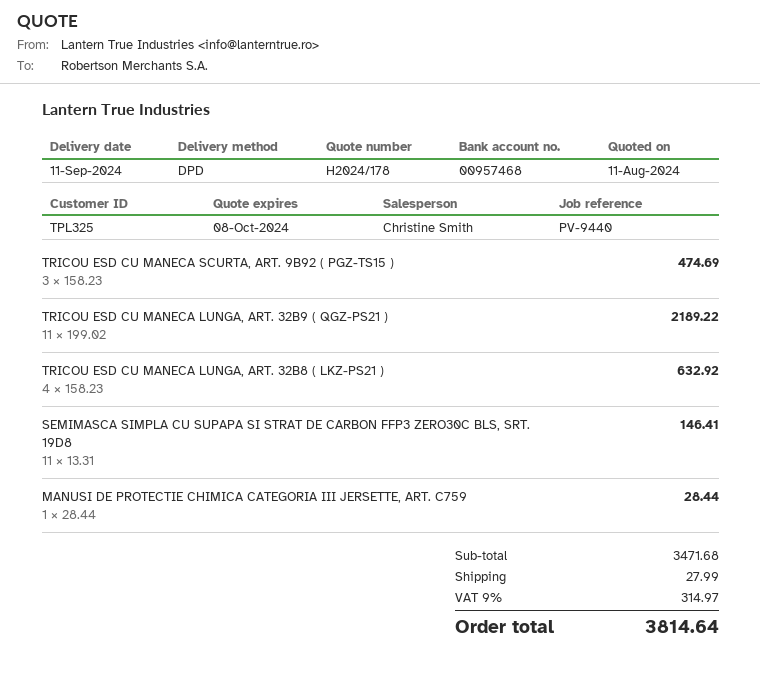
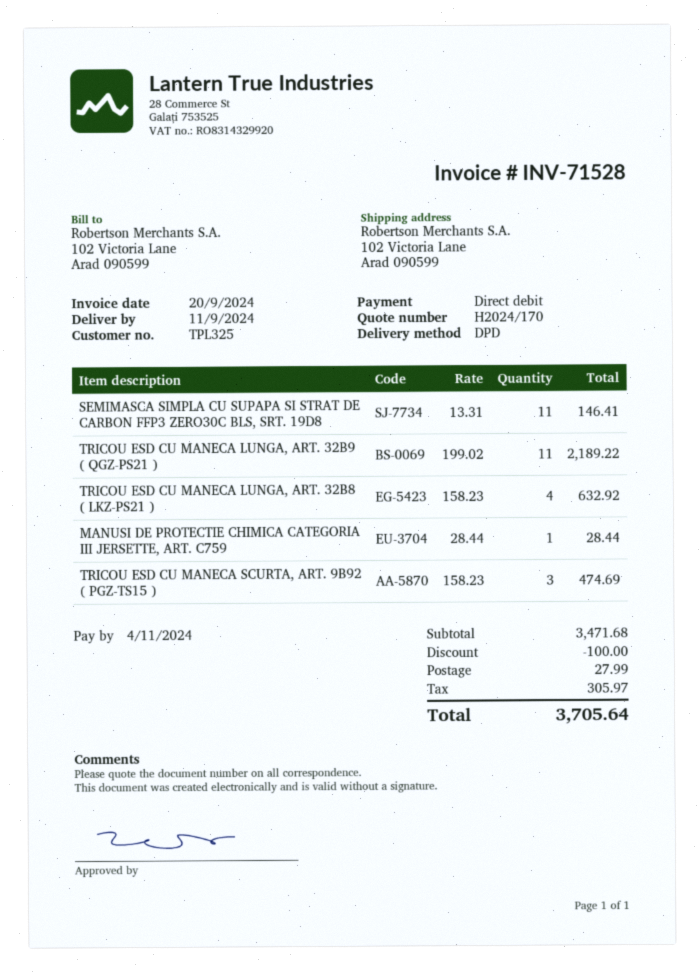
quote number: H2024/178 -> H2024/170
discount: none -> 100.00
tax: 314.97 -> 305.97
total: 3814.64 -> 3705.64

